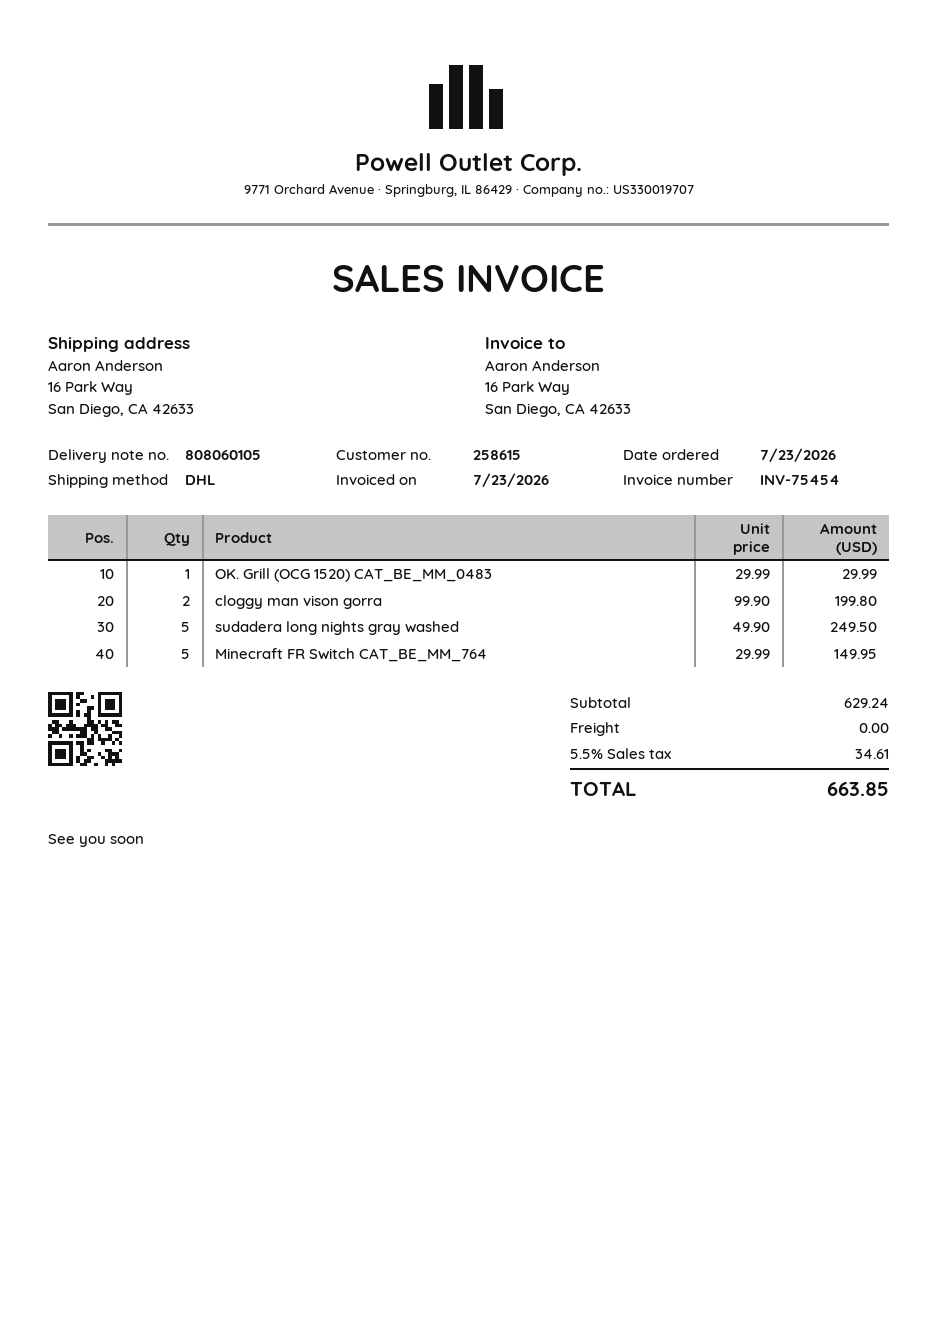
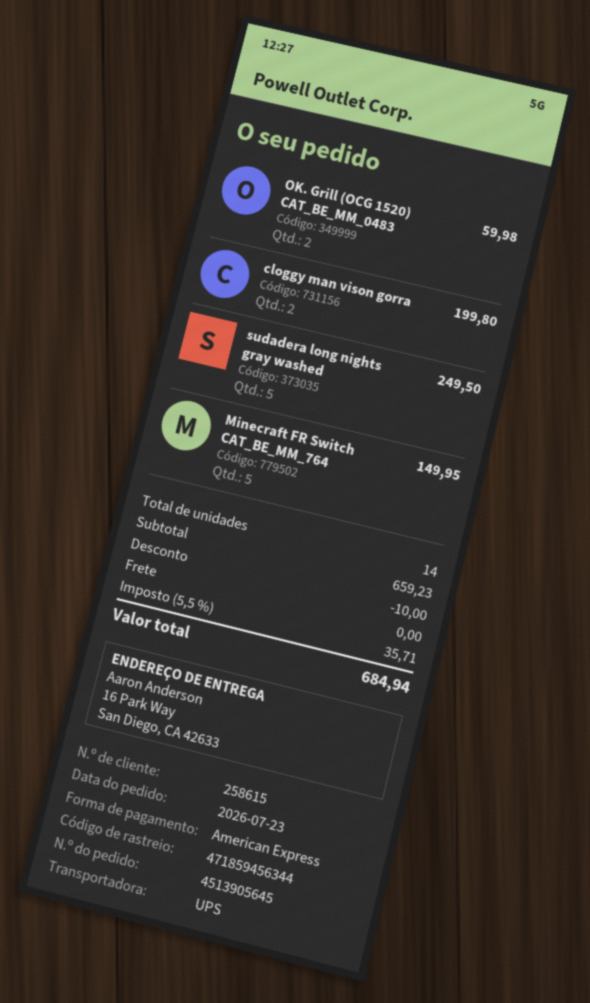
shipping method: DHL -> UPS
OK. Grill (OCG 1520) CAT_BE_MM_0483: 1 for 29.99 -> 2 for 59.98
subtotal: 629.24 -> 659.23
discount: none -> 10.00
tax: 5.5% = 34.61 -> 5.5% = 35.71
total: 663.85 -> 684.94

